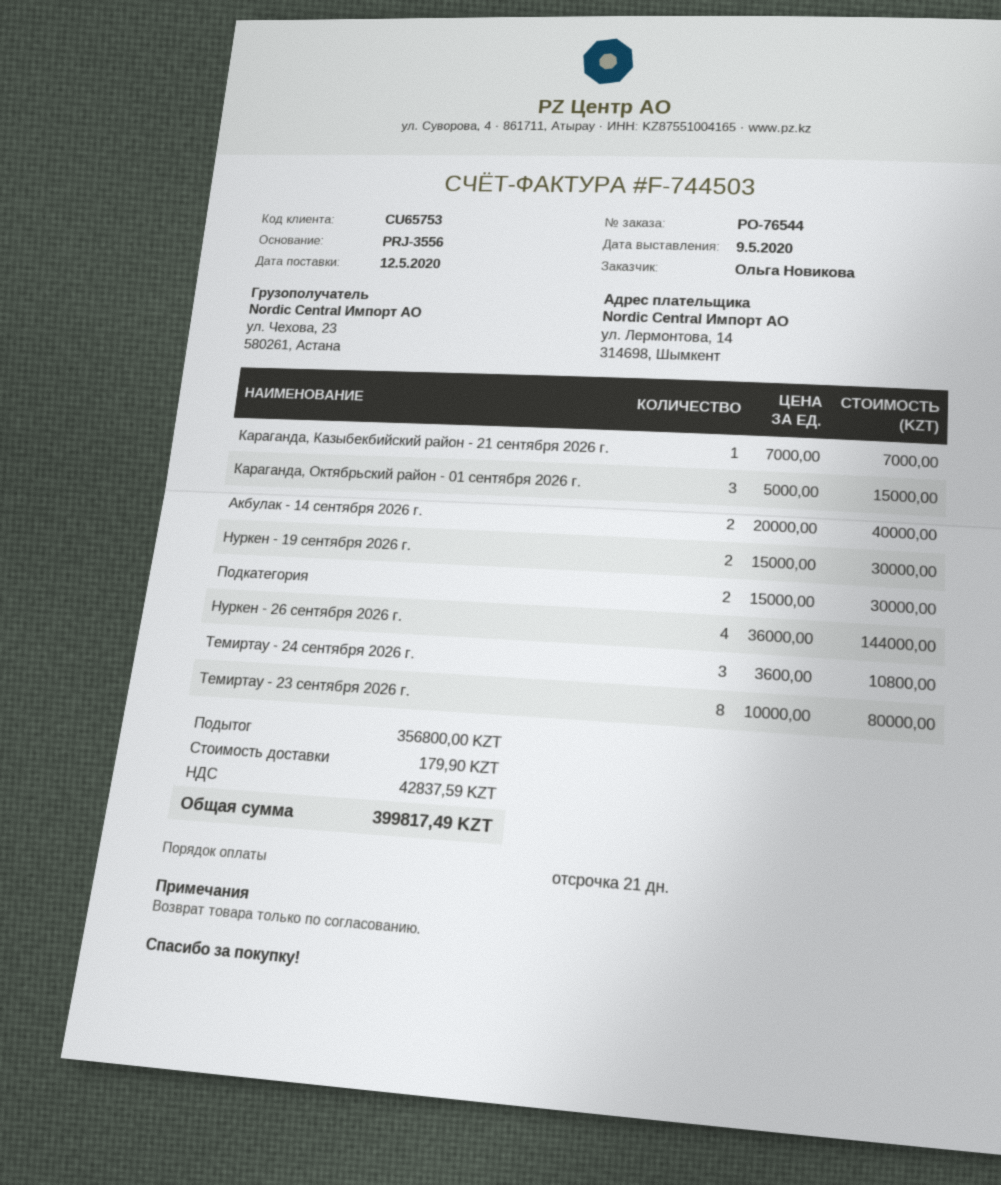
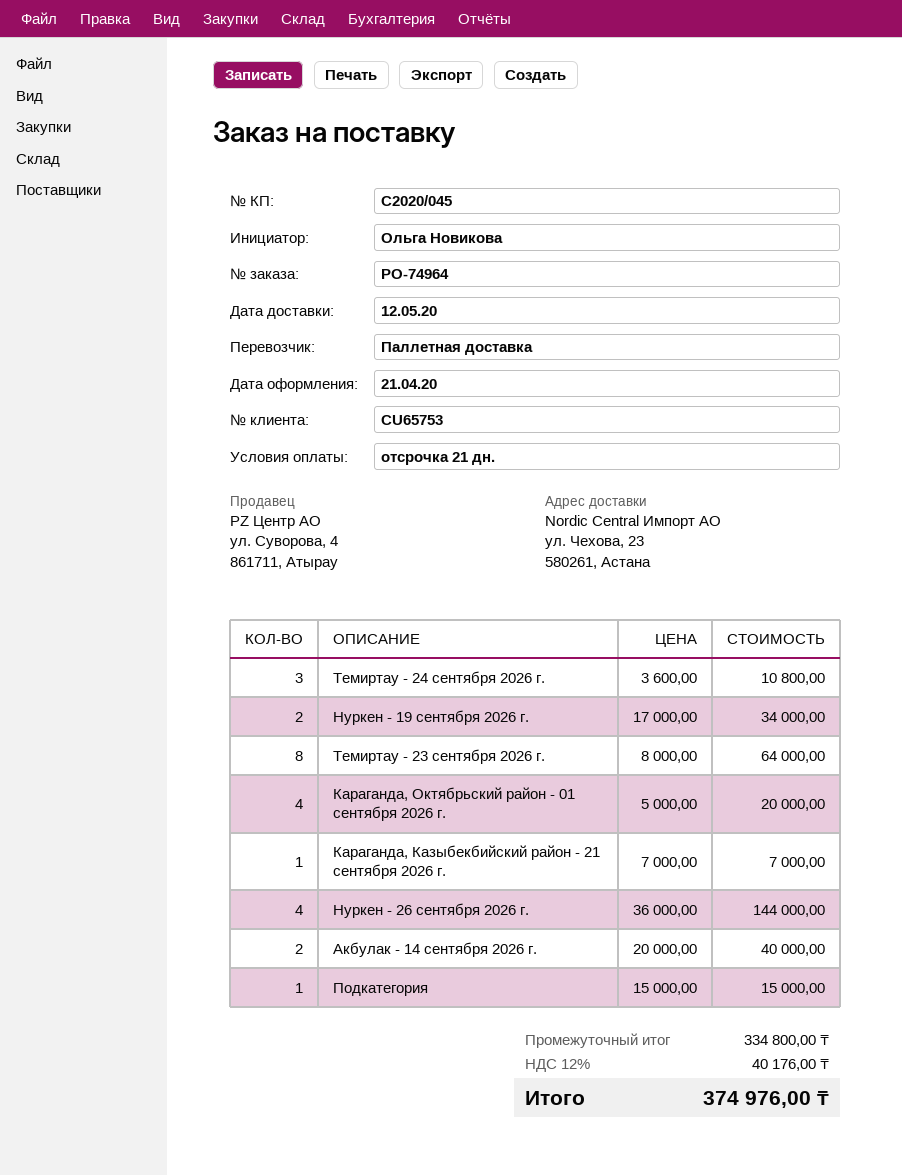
order number: PO-76544 -> PO-74964
Караганда, Октябрьский район - 01 сентября 2026 г.: 3 x 5000.00 = 15000.00 -> 4 x 5000.00 = 20000.00
Нуркен - 19 сентября 2026 г.: 2 x 15000.00 = 30000.00 -> 2 x 17000.00 = 34000.00
Подкатегория: 2 x 15000.00 = 30000.00 -> 1 x 15000.00 = 15000.00
Темиртау - 23 сентября 2026 г.: 8 x 10000.00 = 80000.00 -> 8 x 8000.00 = 64000.00
subtotal: 356800.00 -> 334800.00
shipping: 179.90 -> none
tax: 42837.59 -> 40176.00
total: 399817.49 -> 374976.00

